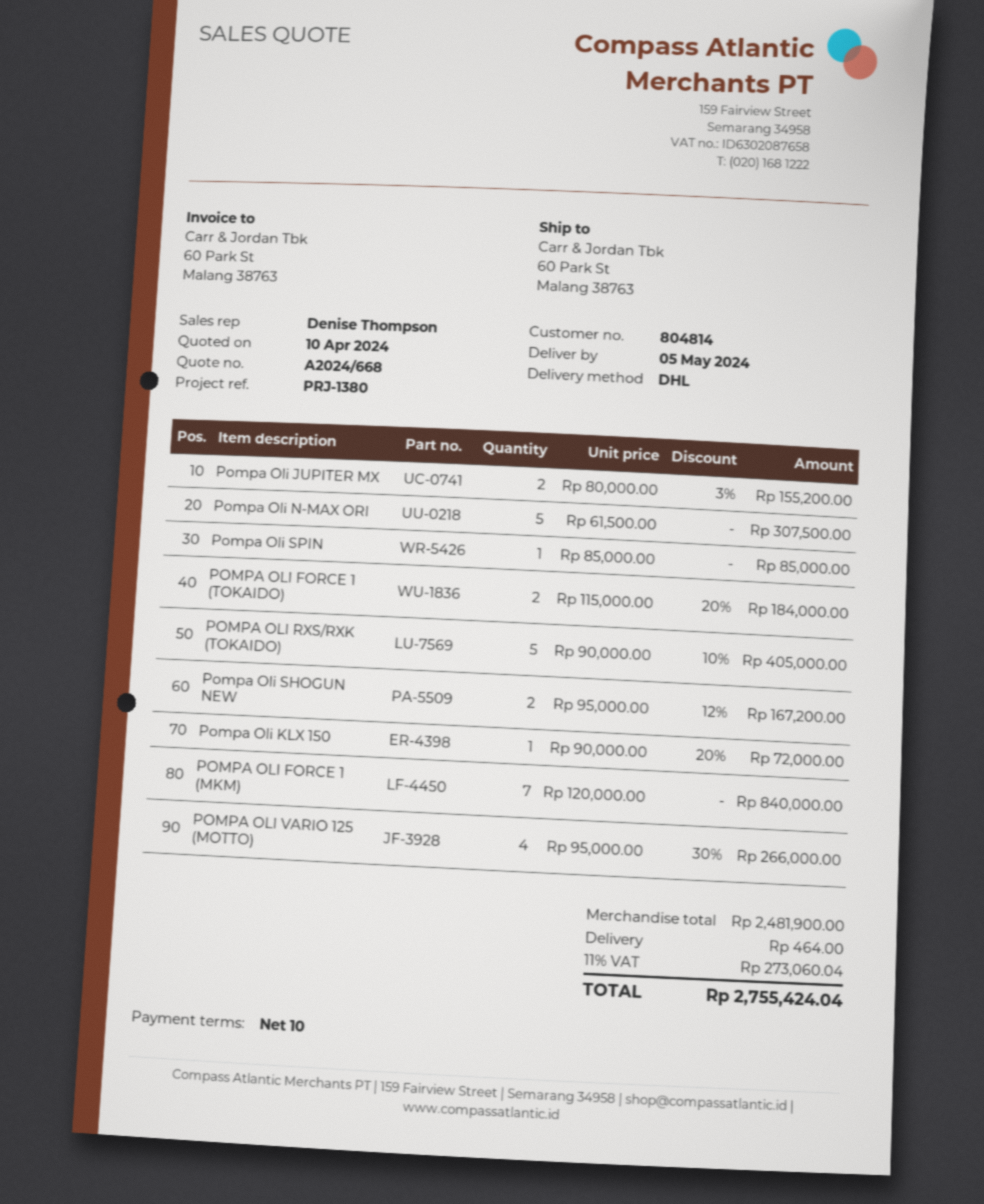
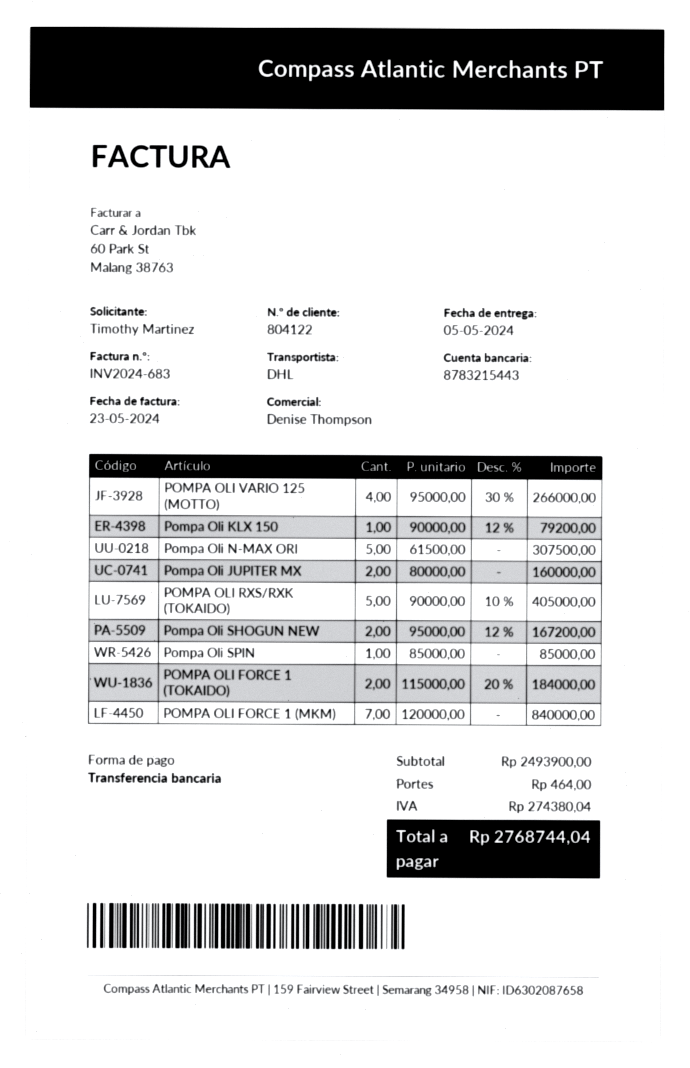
customer number: 804814 -> 804122
Pompa Oli JUPITER MX: 2 x 80000.00 - 3% = 155200.00 -> 2 x 80000.00 = 160000.00
Pompa Oli KLX 150: 1 x 90000.00 - 20% = 72000.00 -> 1 x 90000.00 - 12% = 79200.00
subtotal: 2481900.00 -> 2493900.00
tax: 273060.04 -> 274380.04
total: 2755424.04 -> 2768744.04

